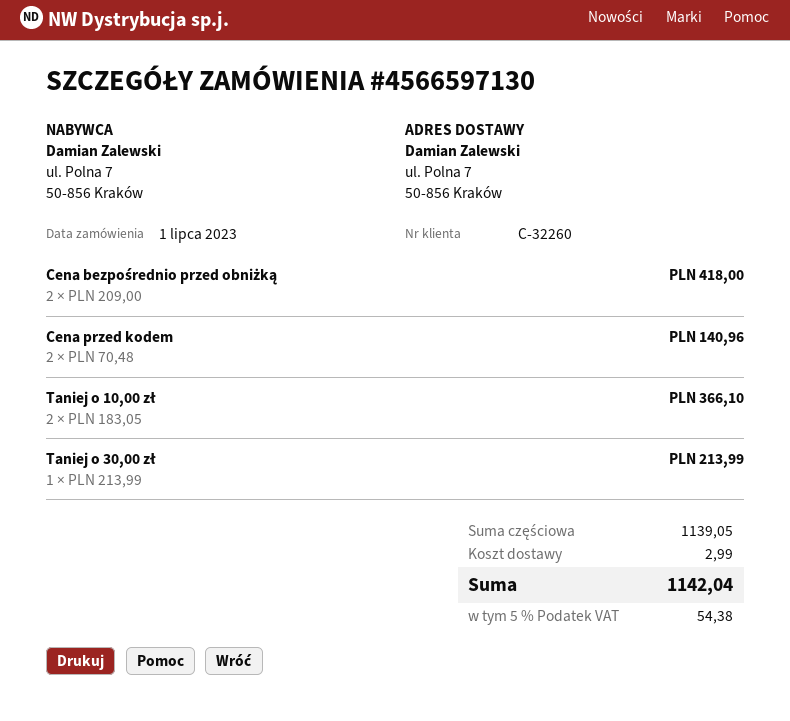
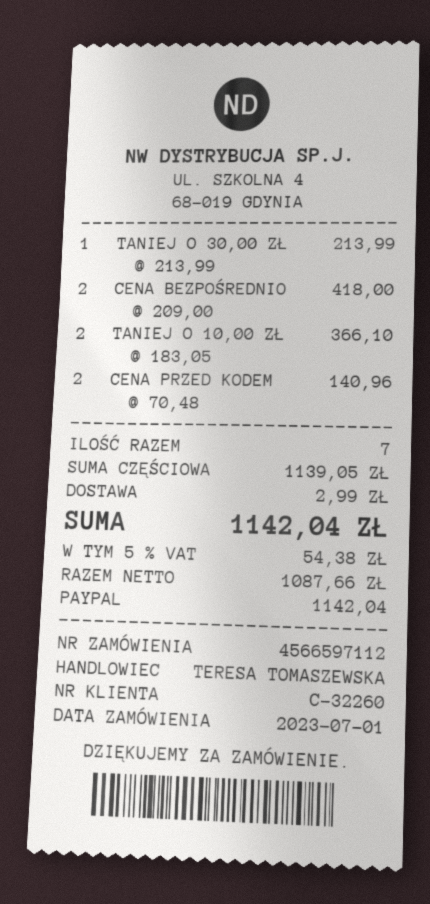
order number: 4566597130 -> 4566597112

